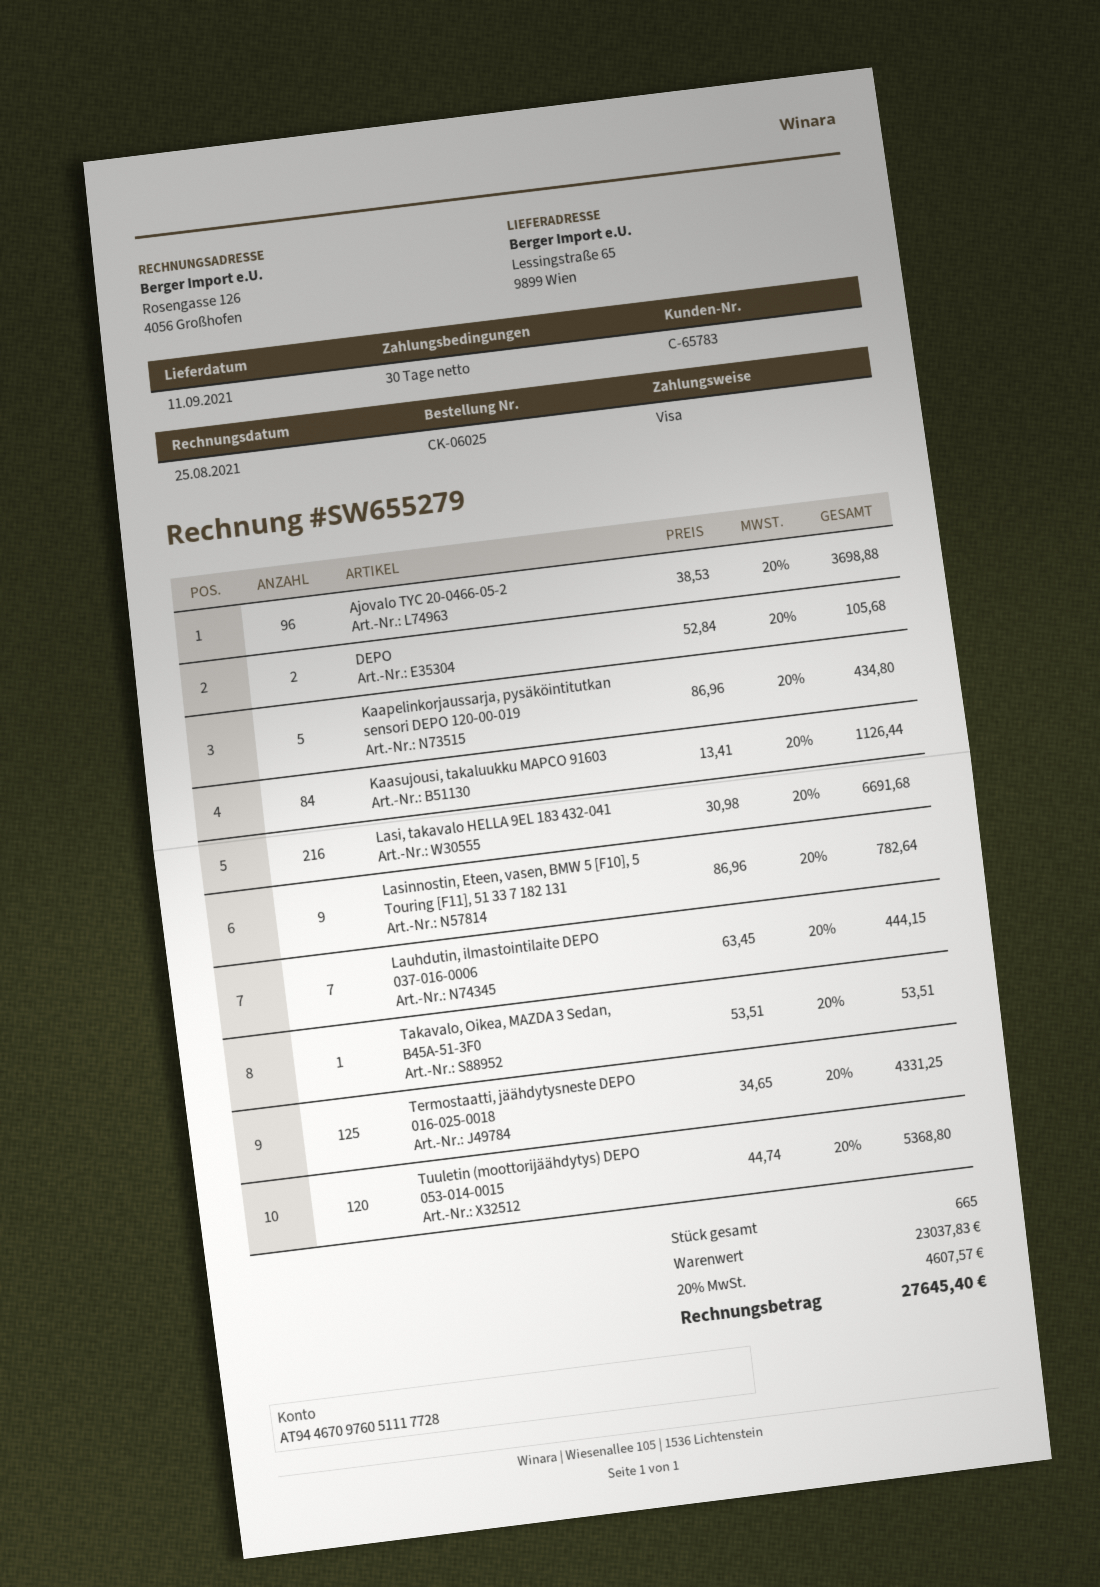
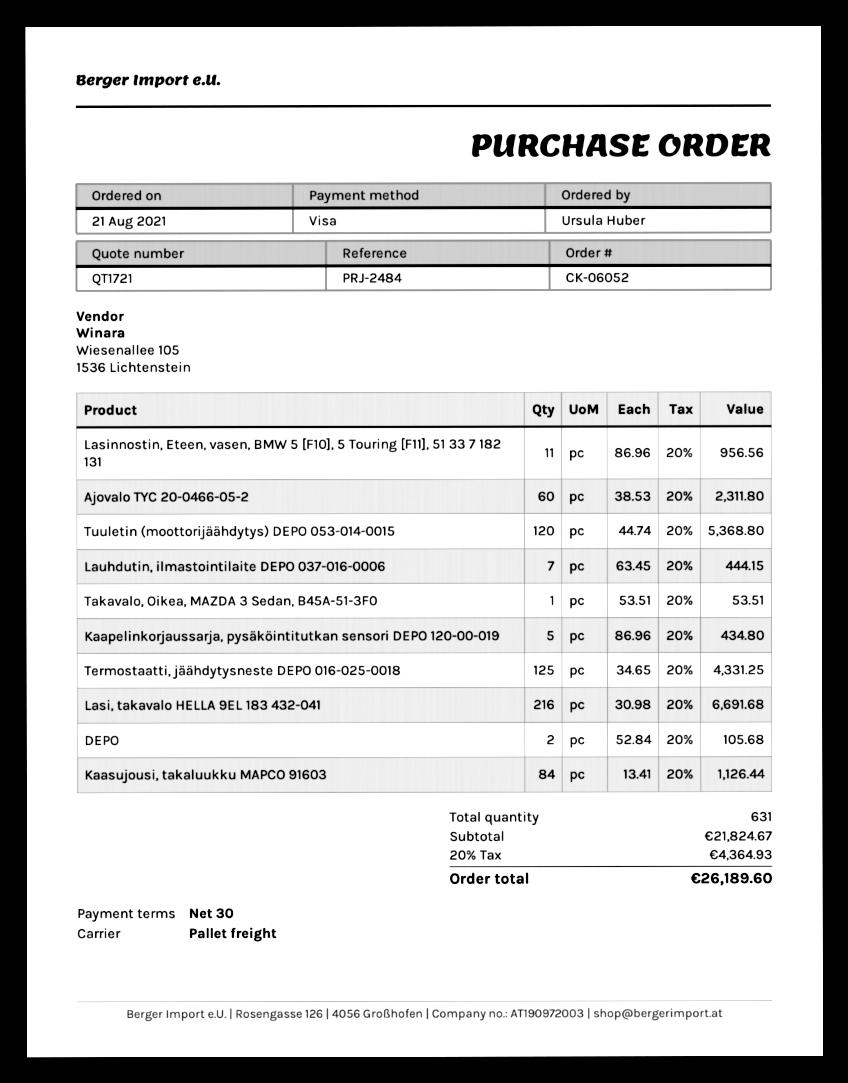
order number: CK-06025 -> CK-06052
Ajovalo TYC 20-0466-05-2: 96 x 38.53 = 3698.88 -> 60 x 38.53 = 2311.80
Lasinnostin, Eteen, vasen, BMW 5 [F10], 5 Touring [F11], 51 33 7 182 131: 9 x 86.96 = 782.64 -> 11 x 86.96 = 956.56
total quantity: 665 -> 631
subtotal: 23037.83 -> 21824.67
tax: 20% = 4607.57 -> 20% = 4364.93
total: 27645.40 -> 26189.60

